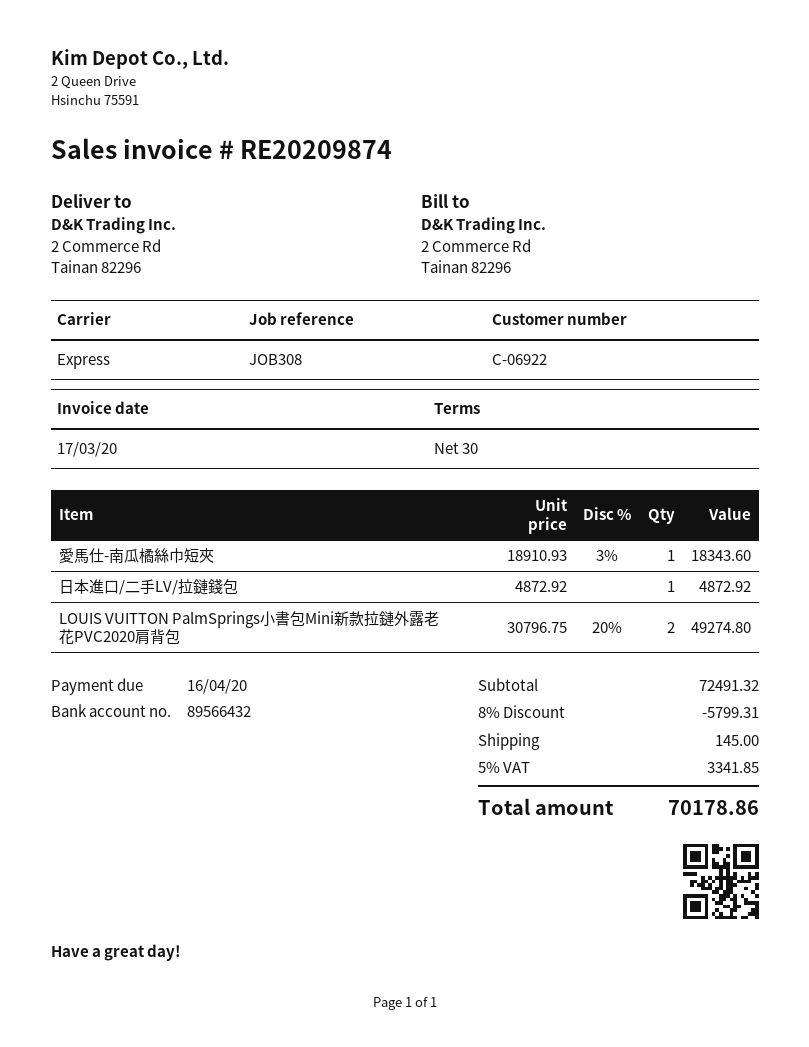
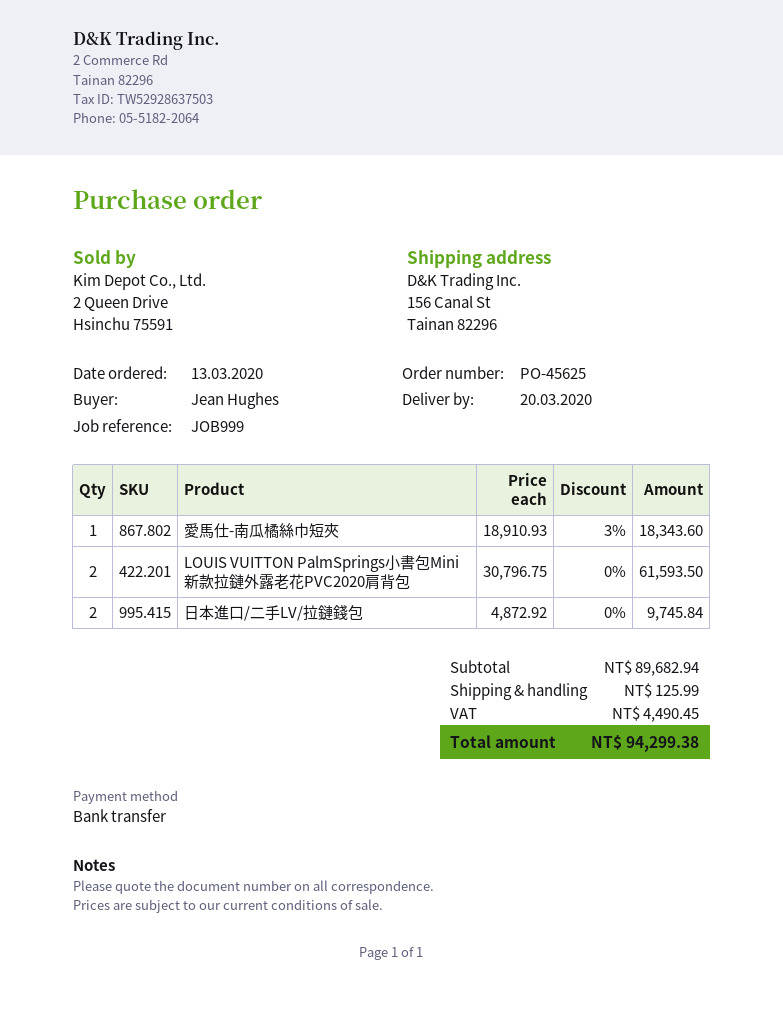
reference: JOB308 -> JOB999
ship to: 2 Commerce Rd, Tainan 82296 -> 156 Canal St, Tainan 82296
日本進口/二手LV/拉鏈錢包: 1 x 4872.92 = 4872.92 -> 2 x 4872.92 = 9745.84
LOUIS VUITTON PalmSprings小書包Mini新款拉鏈外露老花PVC2020肩背包: 2 x 30796.75 - 20% = 49274.80 -> 2 x 30796.75 = 61593.50
subtotal: 72491.32 -> 89682.94
discount: 8% = 5799.31 -> none
shipping: 145.00 -> 125.99
tax: 3341.85 -> 4490.45
total: 70178.86 -> 94299.38

